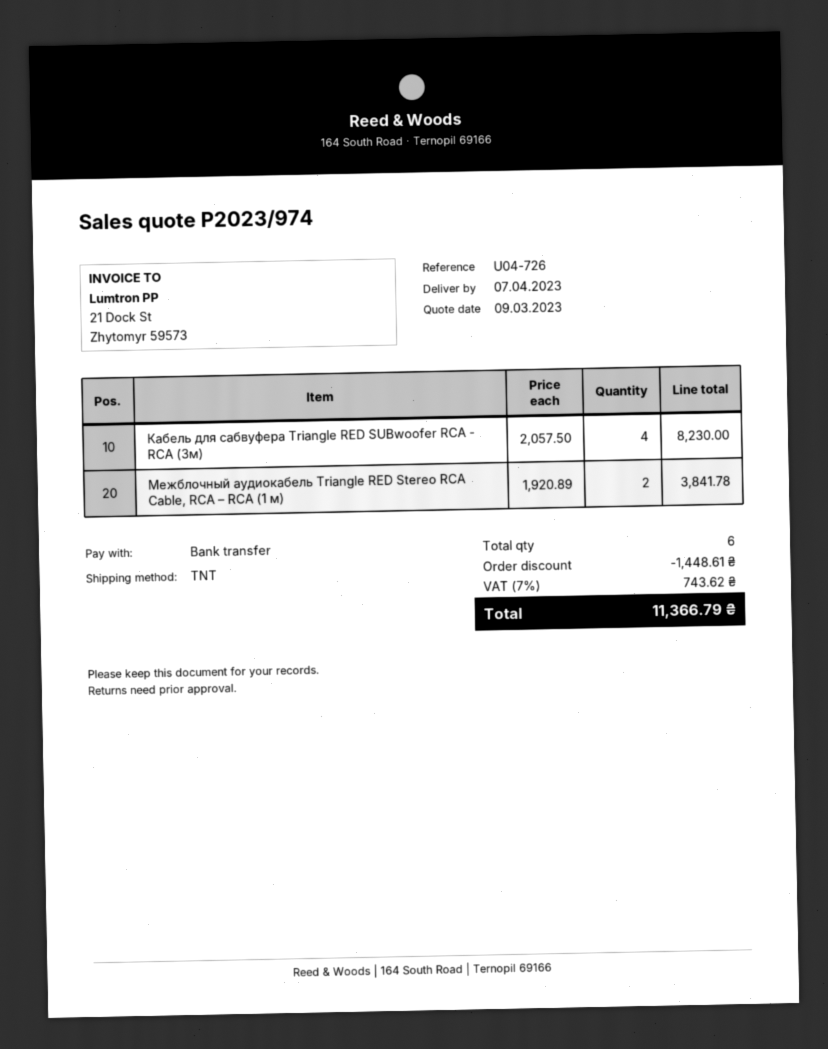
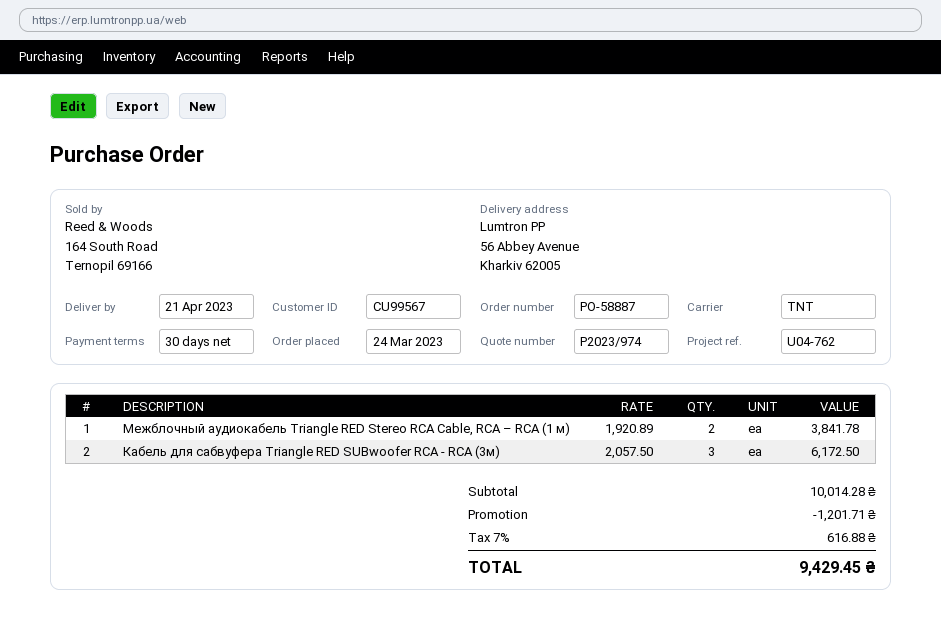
delivery date: 2023-04-07 -> 2023-04-21
reference: U04-726 -> U04-762
Кабель для сабвуфера Triangle RED SUBwoofer RCA - RCA (3м): 4 x 2057.50 = 8230.00 -> 3 x 2057.50 = 6172.50
discount: 1448.61 -> 1201.71
tax: 7% = 743.62 -> 7% = 616.88
total: 11366.79 -> 9429.45

